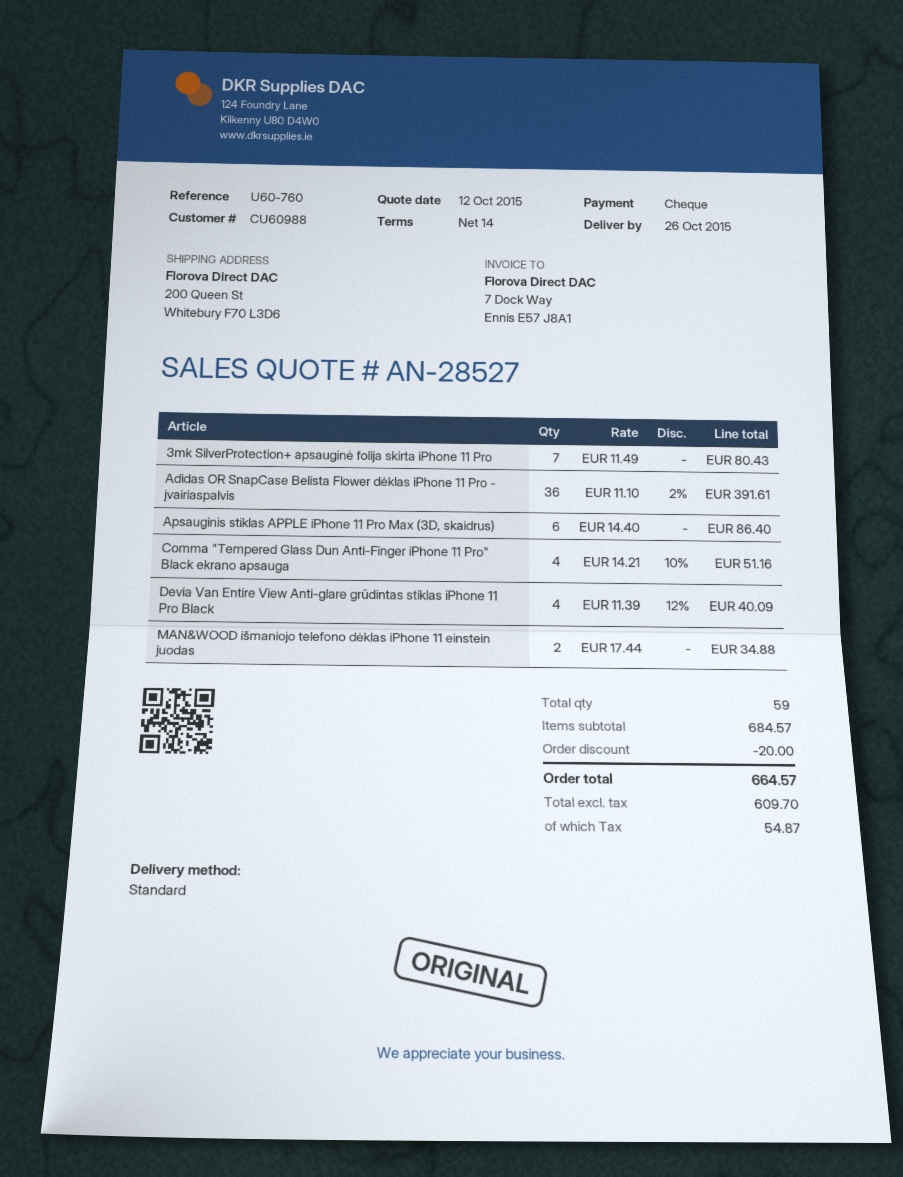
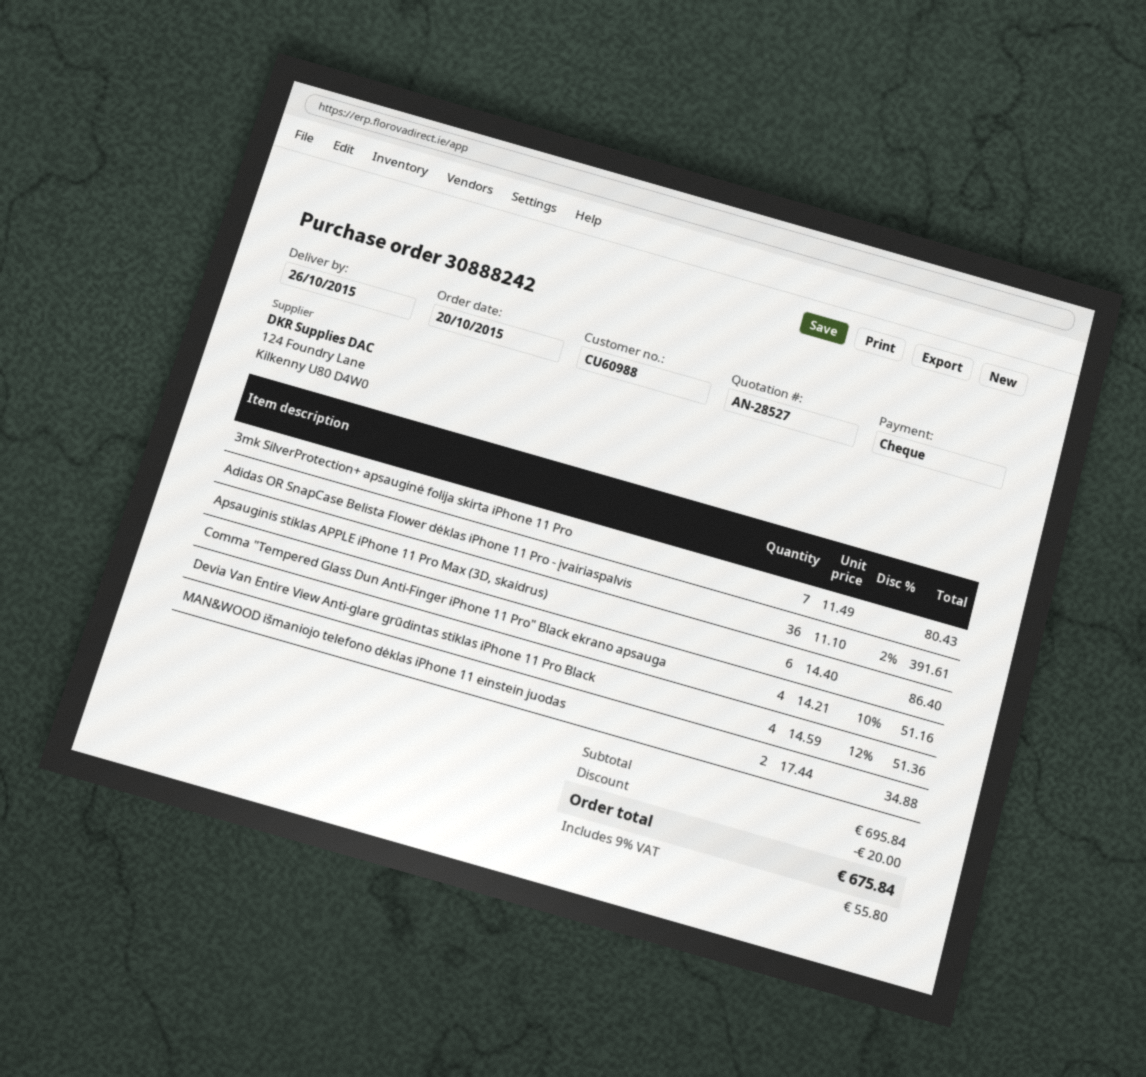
Devia Van Entire View Anti-glare grūdintas stiklas iPhone 11 Pro Black: 4 x 11.39 - 12% = 40.09 -> 4 x 14.59 - 12% = 51.36
subtotal: 684.57 -> 695.84
tax: 54.87 -> 55.80
total: 664.57 -> 675.84

